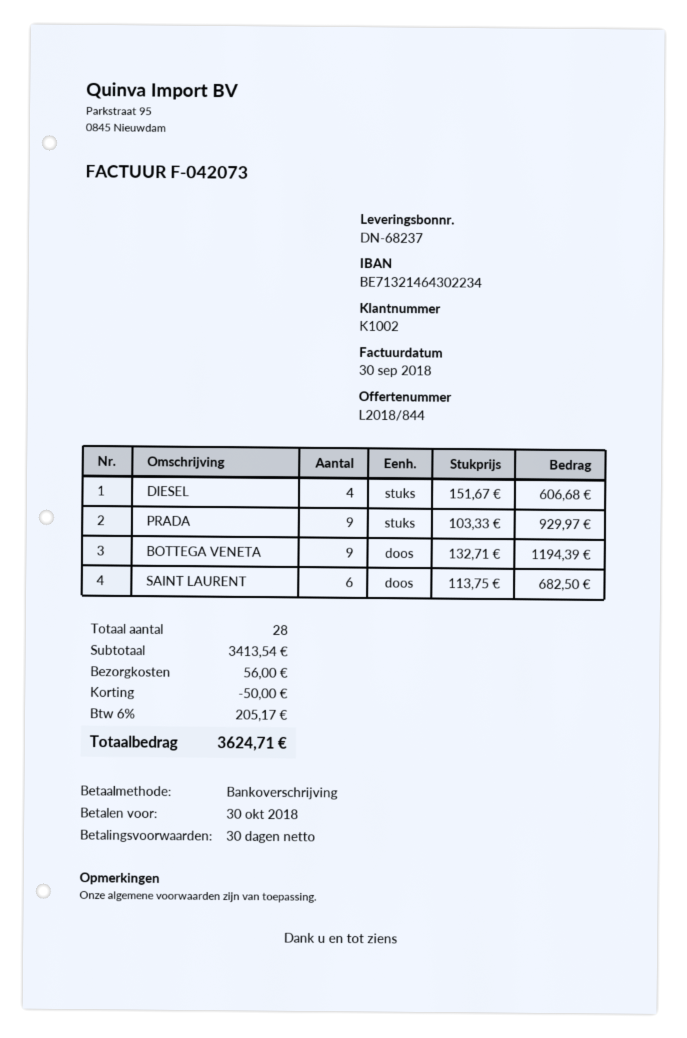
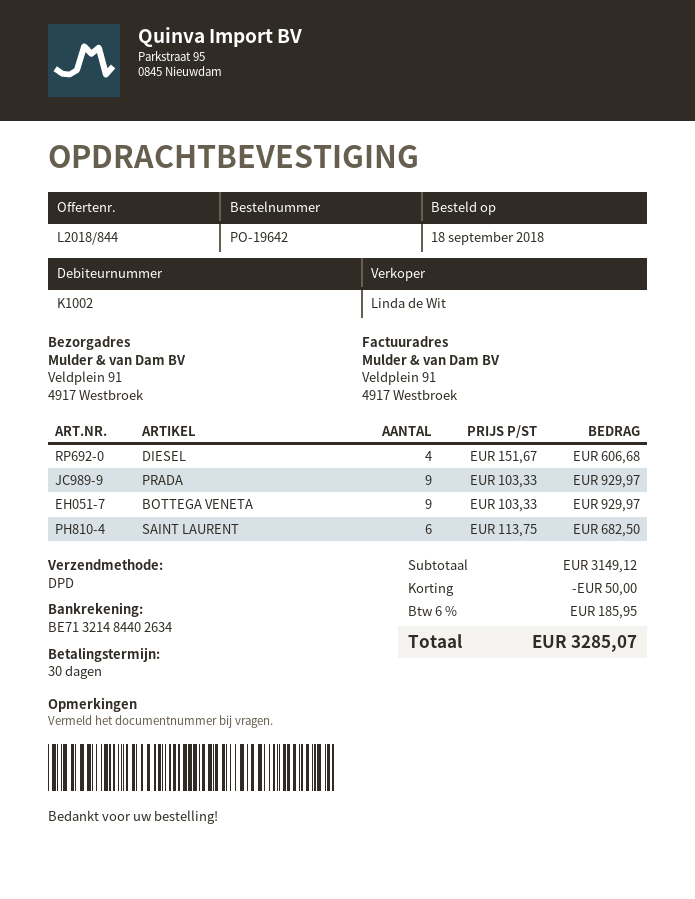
bank account: BE71321464302234 -> BE71321484402634
BOTTEGA VENETA: 9 x 132.71 = 1194.39 -> 9 x 103.33 = 929.97
subtotal: 3413.54 -> 3149.12
shipping: 56.00 -> none
tax: 6% = 205.17 -> 6% = 185.95
total: 3624.71 -> 3285.07

